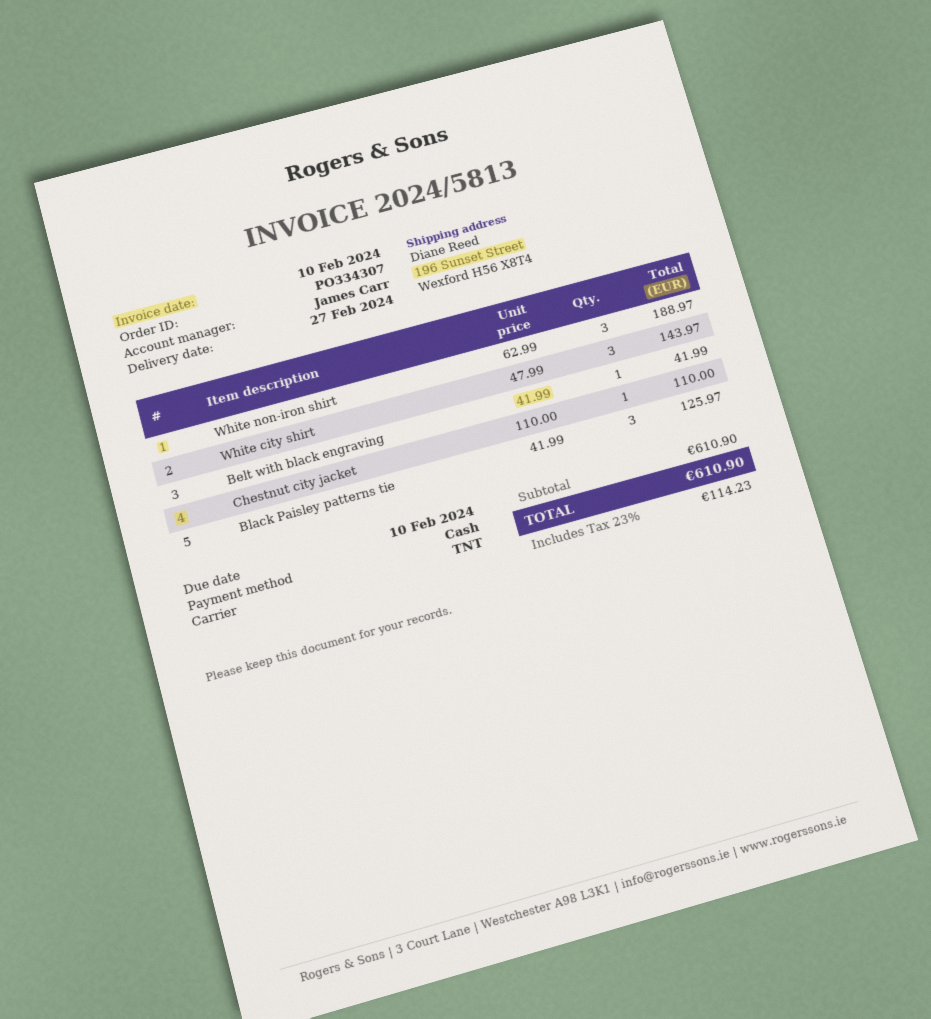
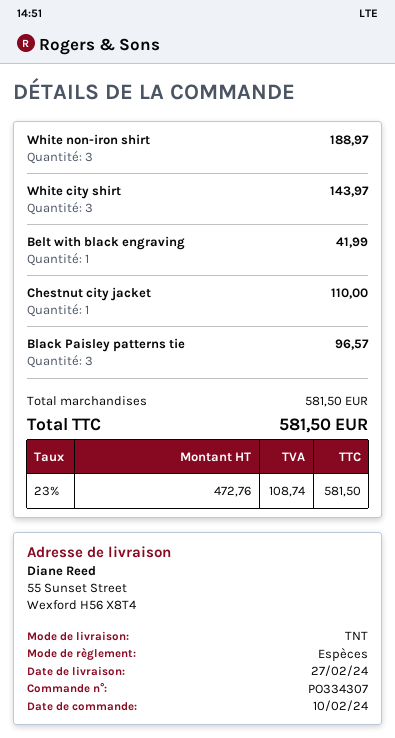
ship to: 196 Sunset Street, Wexford H56 X8T4 -> 55 Sunset Street, Wexford H56 X8T4
Black Paisley patterns tie: 3 for 125.97 -> 3 for 96.57
subtotal: 610.90 -> 581.50
tax: 23% = 114.23 -> 23% = 108.74
total: 610.90 -> 581.50

